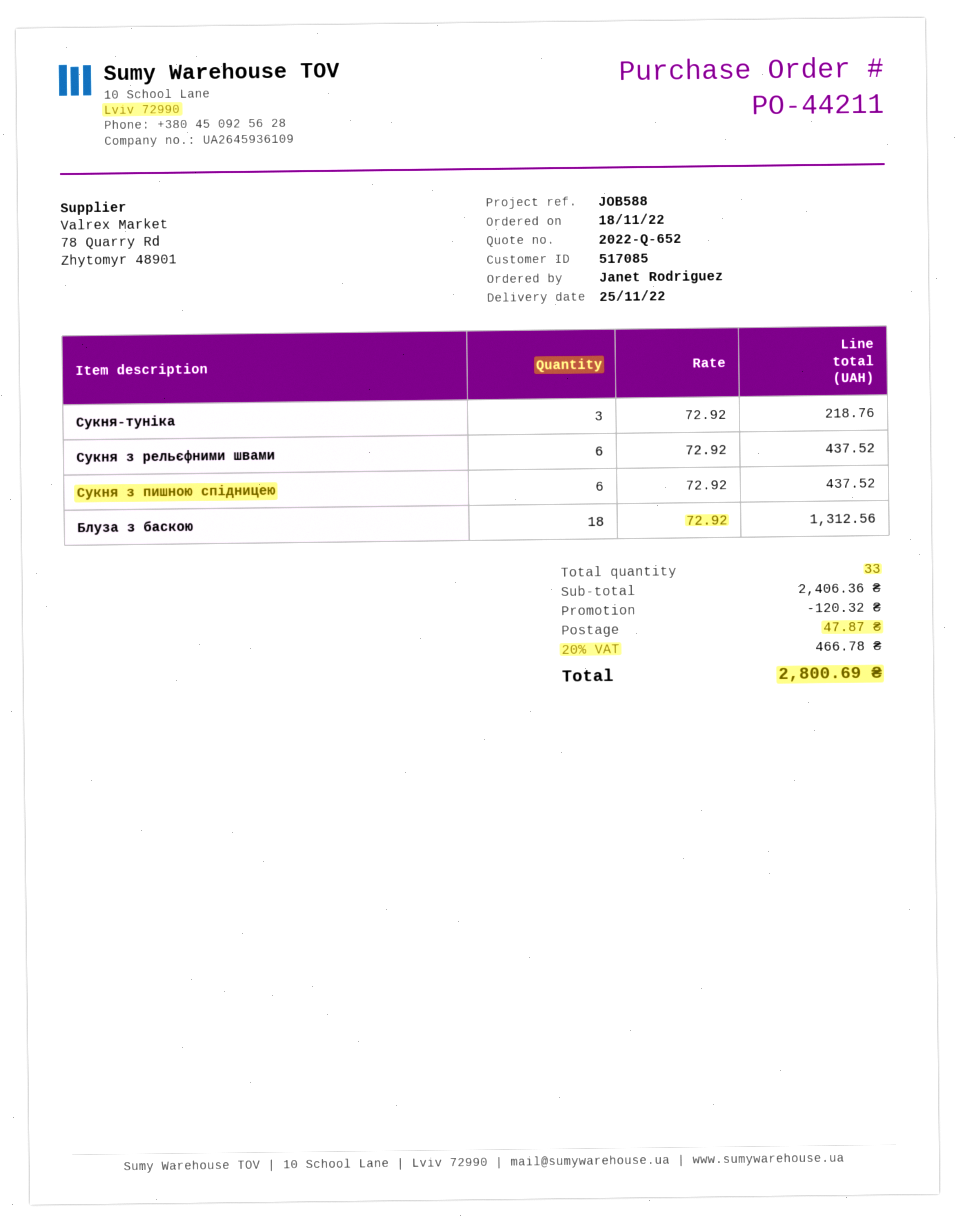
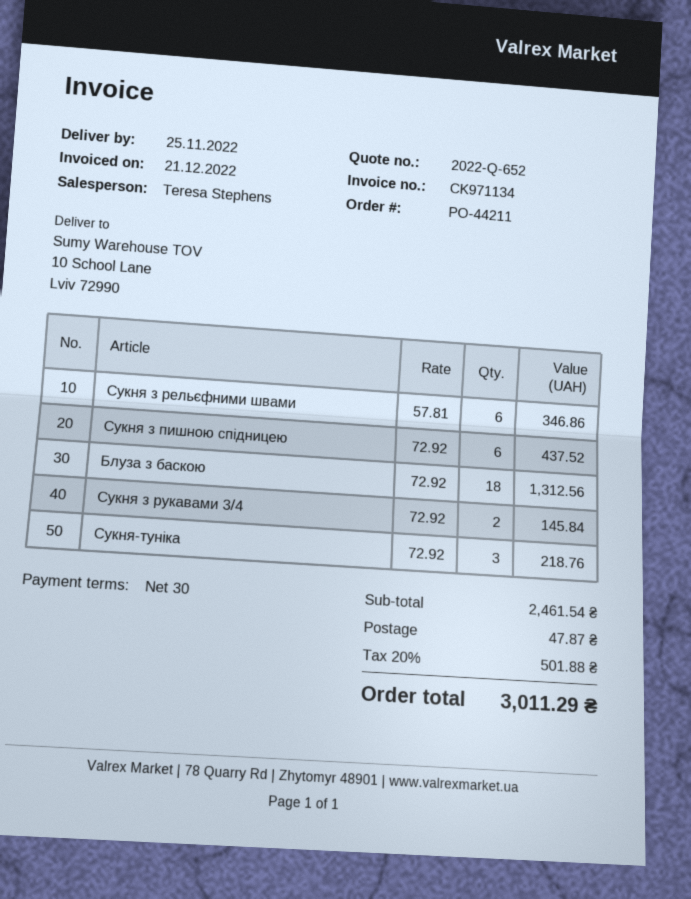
Сукня з рельєфними швами: 6 x 72.92 = 437.52 -> 6 x 57.81 = 346.86
Сукня з рукавами 3/4: none -> 2 x 72.92 = 145.84
subtotal: 2406.36 -> 2461.54
discount: 120.32 -> none
tax: 20% = 466.78 -> 20% = 501.88
total: 2800.69 -> 3011.29

